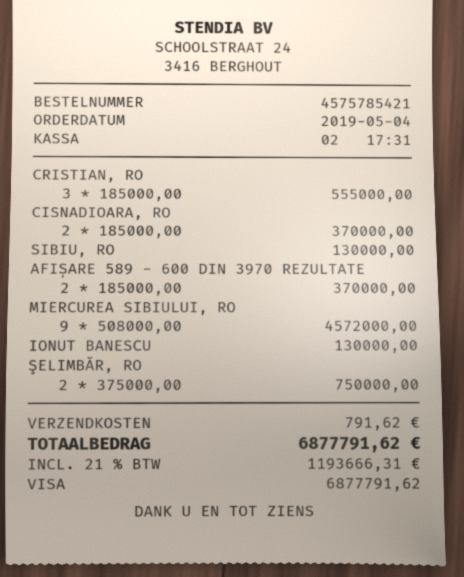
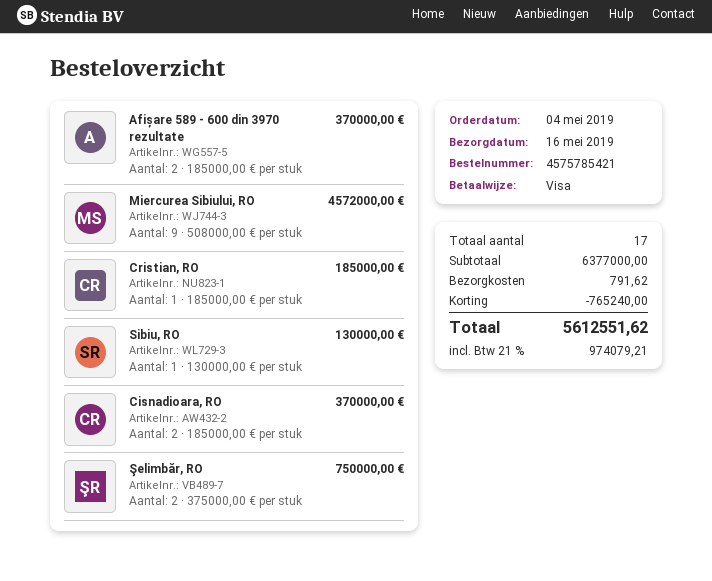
CRISTIAN, RO: 3 x 185000.00 = 555000.00 -> 1 x 185000.00 = 185000.00
IONUT BANESCU: 1 x 130000.00 = 130000.00 -> none
discount: none -> 765240.00
tax: 21% = 1193666.31 -> 21% = 974079.21
total: 6877791.62 -> 5612551.62

